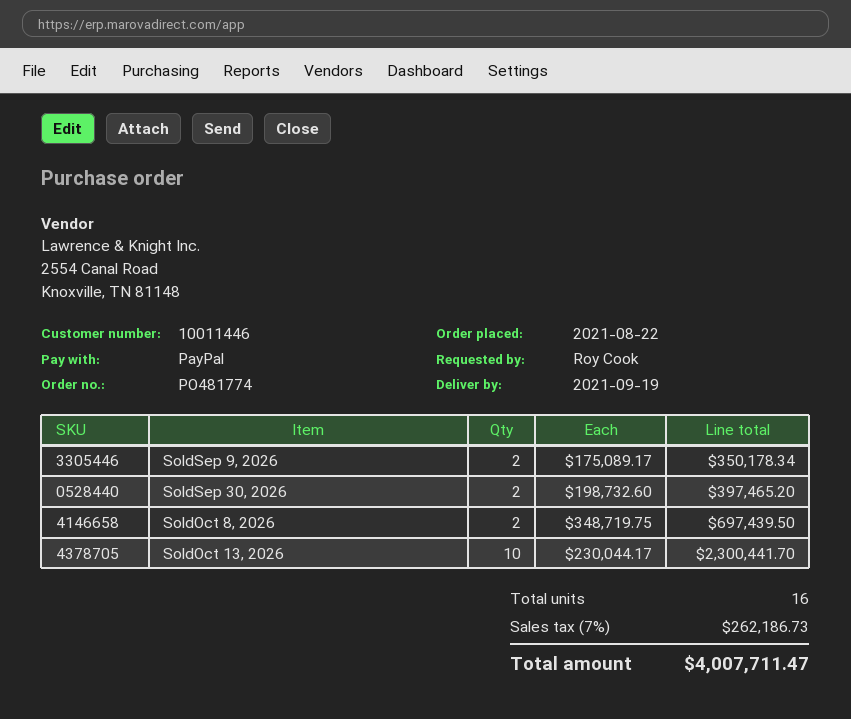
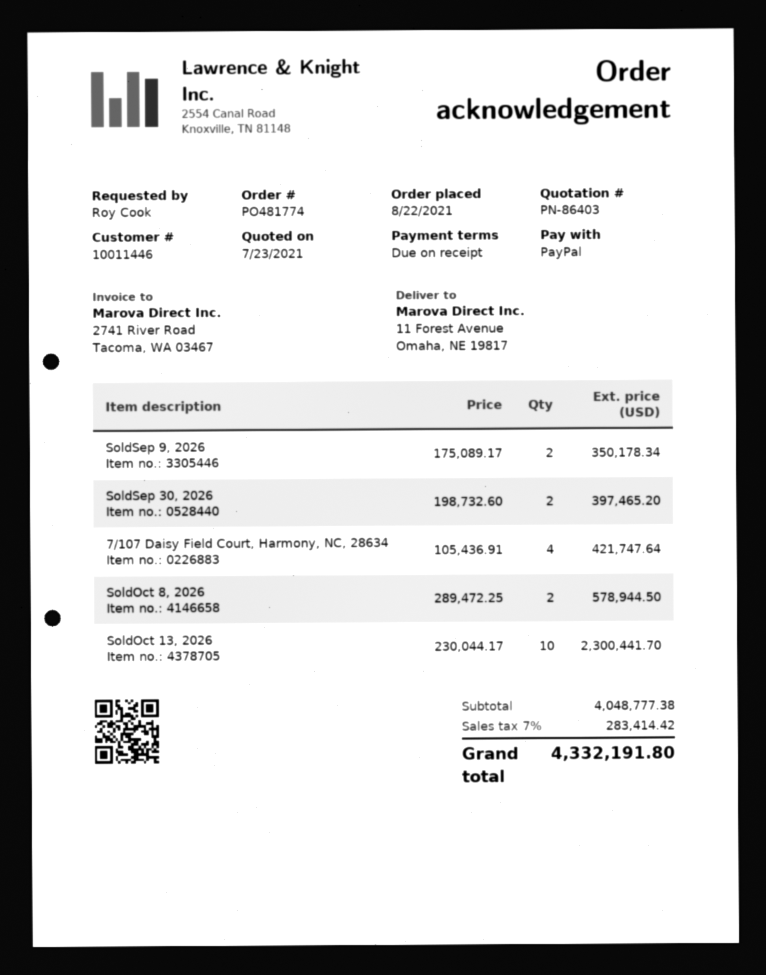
SoldOct 8, 2026: 2 x 348719.75 = 697439.50 -> 2 x 289472.25 = 578944.50
7/107 Daisy Field Court, Harmony, NC, 28634: none -> 4 x 105436.91 = 421747.64
tax: 7% = 262186.73 -> 7% = 283414.42
total: 4007711.47 -> 4332191.80

